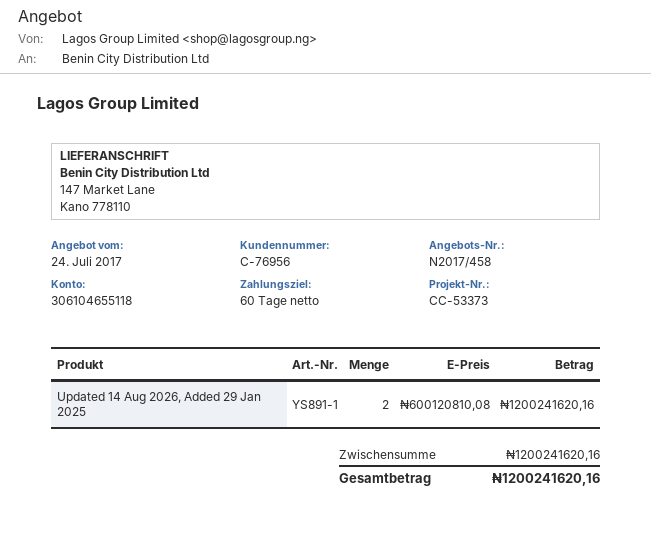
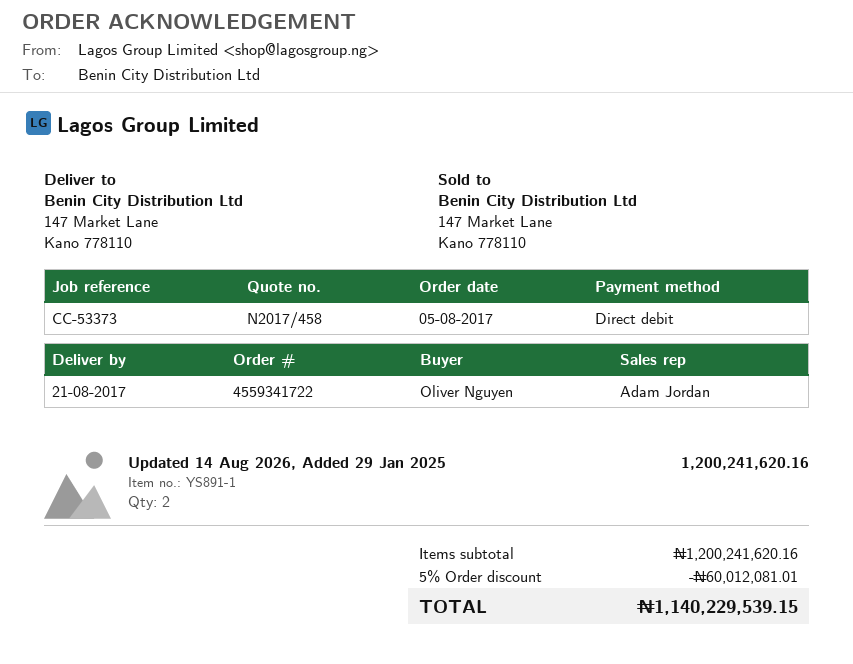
discount: none -> 5% = 60012081.01
total: 1200241620.16 -> 1140229539.15

